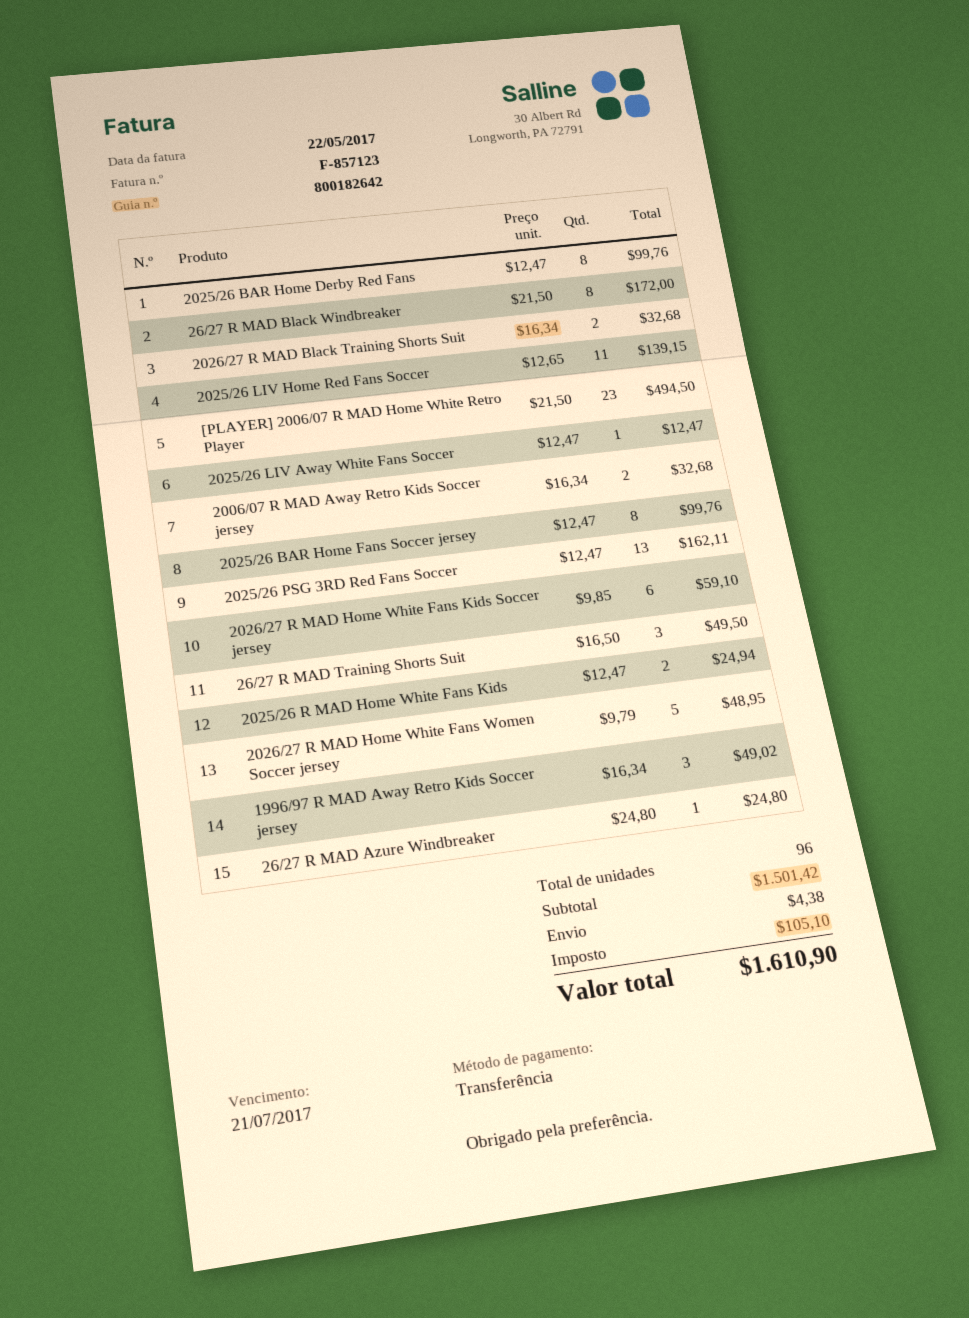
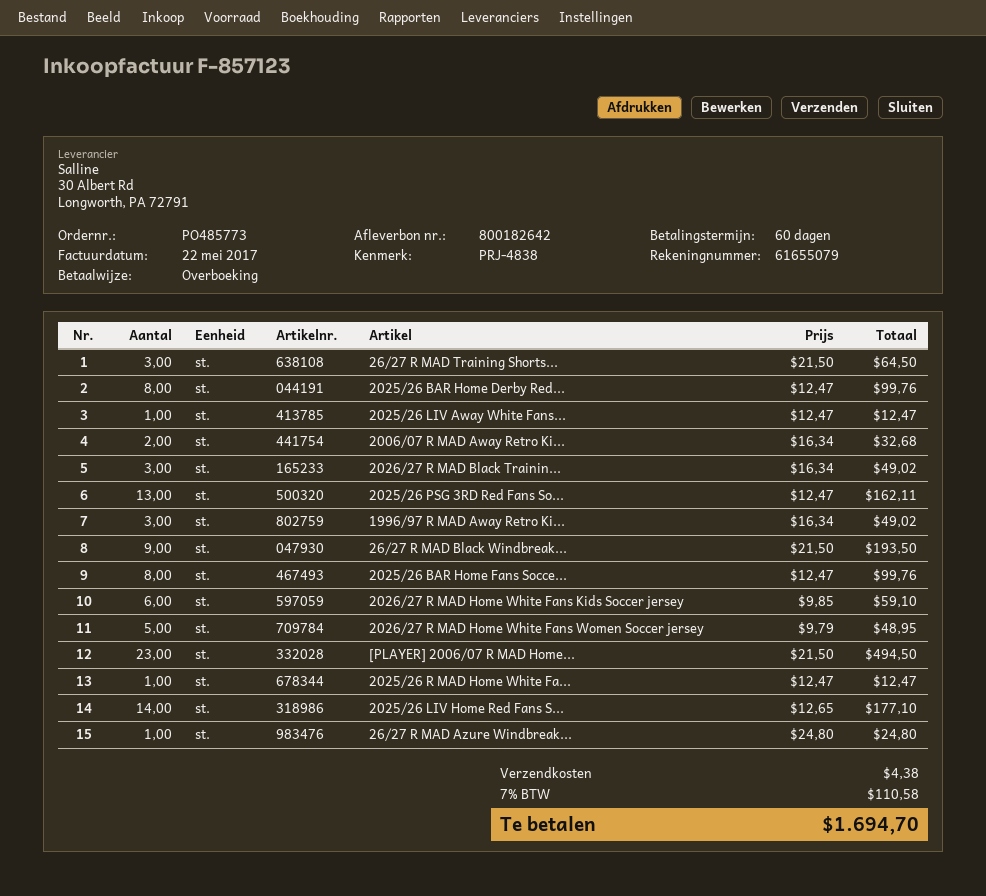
26/27 R MAD Black Windbreaker: 8 x 21.50 = 172.00 -> 9 x 21.50 = 193.50
2026/27 R MAD Black Training Shorts Suit: 2 x 16.34 = 32.68 -> 3 x 16.34 = 49.02
2025/26 LIV Home Red Fans Soccer: 11 x 12.65 = 139.15 -> 14 x 12.65 = 177.10
26/27 R MAD Training Shorts Suit: 3 x 16.50 = 49.50 -> 3 x 21.50 = 64.50
2025/26 R MAD Home White Fans Kids: 2 x 12.47 = 24.94 -> 1 x 12.47 = 12.47
tax: 105.10 -> 110.58
total: 1610.90 -> 1694.70

